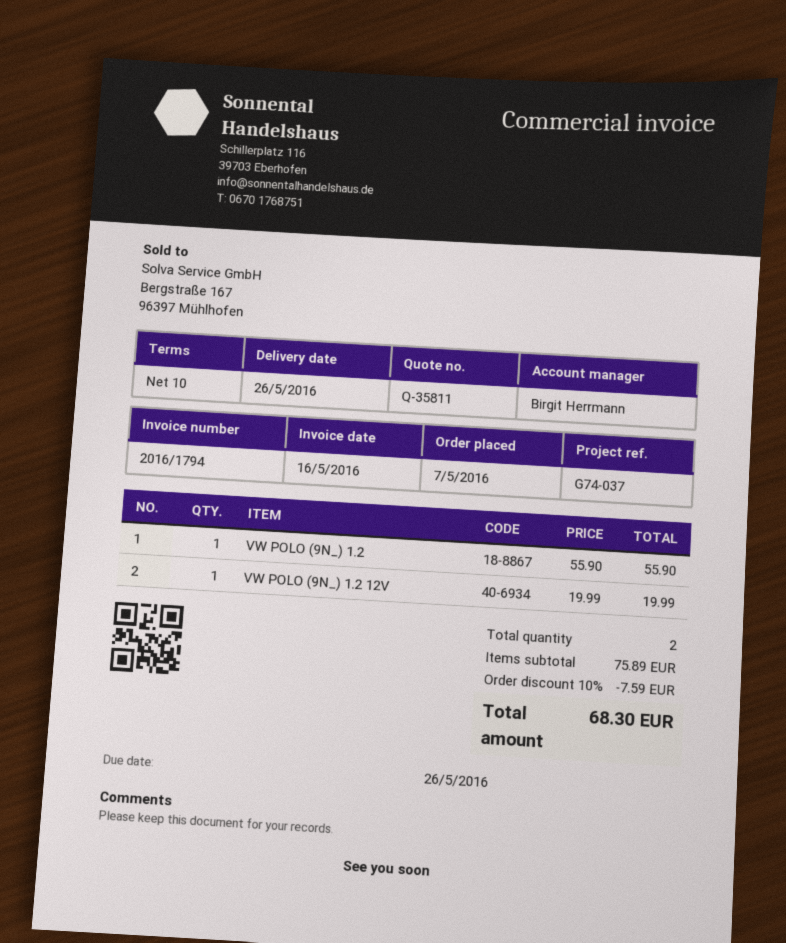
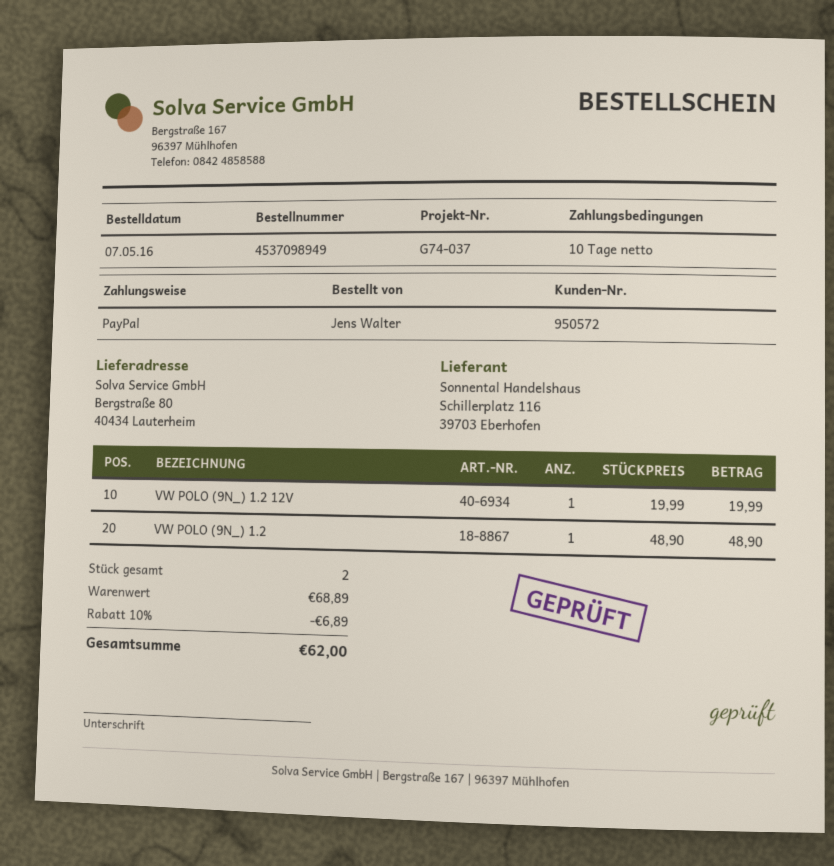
VW POLO (9N_) 1.2: 1 x 55.90 = 55.90 -> 1 x 48.90 = 48.90
subtotal: 75.89 -> 68.89
discount: 10% = 7.59 -> 10% = 6.89
total: 68.30 -> 62.00

